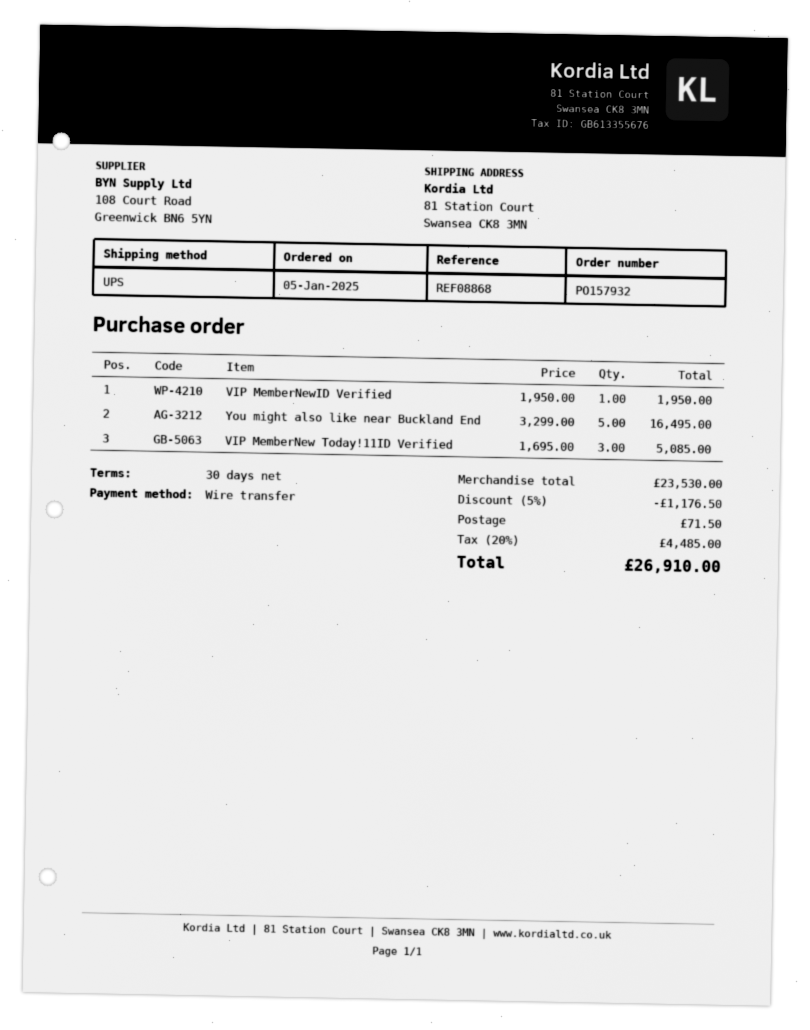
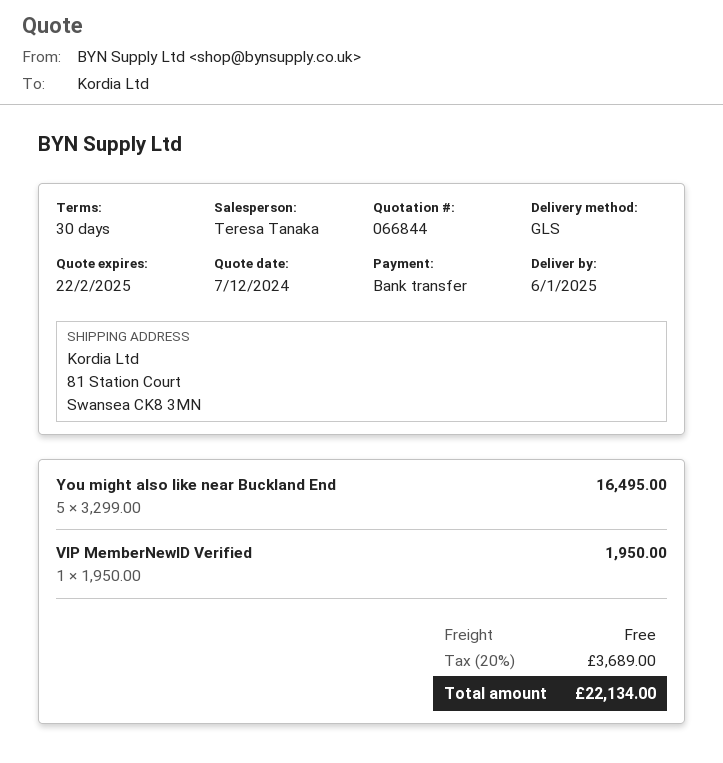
shipping method: UPS -> GLS
VIP MemberNew Today!11ID Verified: 3 x 1695.00 = 5085.00 -> none
discount: 5% = 1176.50 -> none
shipping: 71.50 -> 0.00
tax: 20% = 4485.00 -> 20% = 3689.00
total: 26910.00 -> 22134.00

